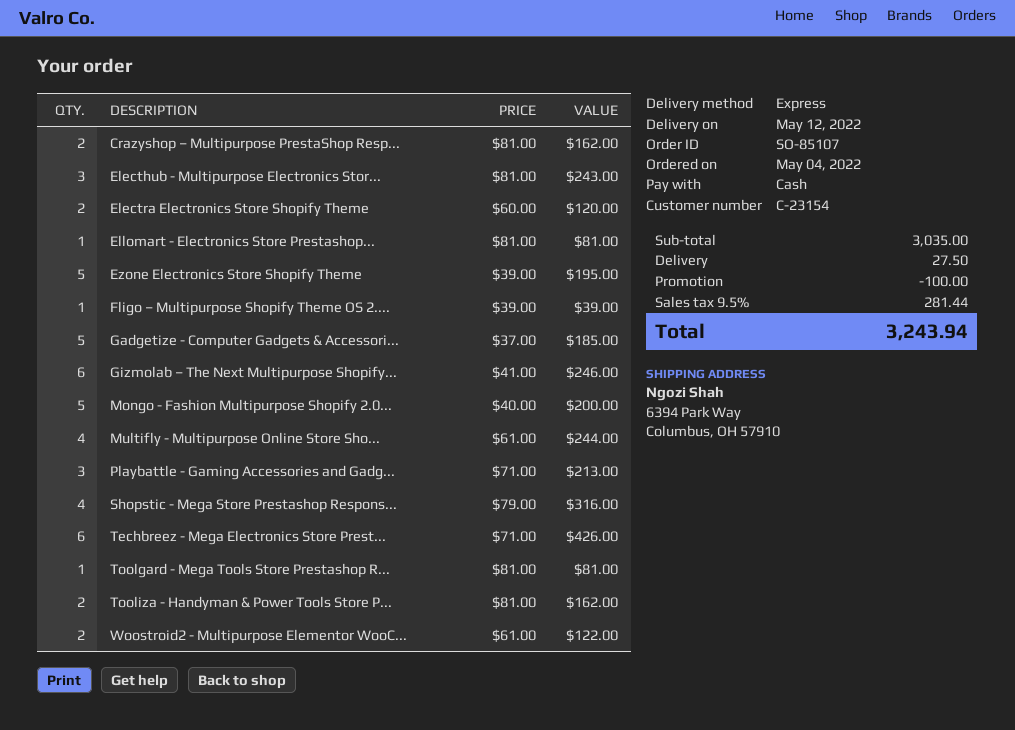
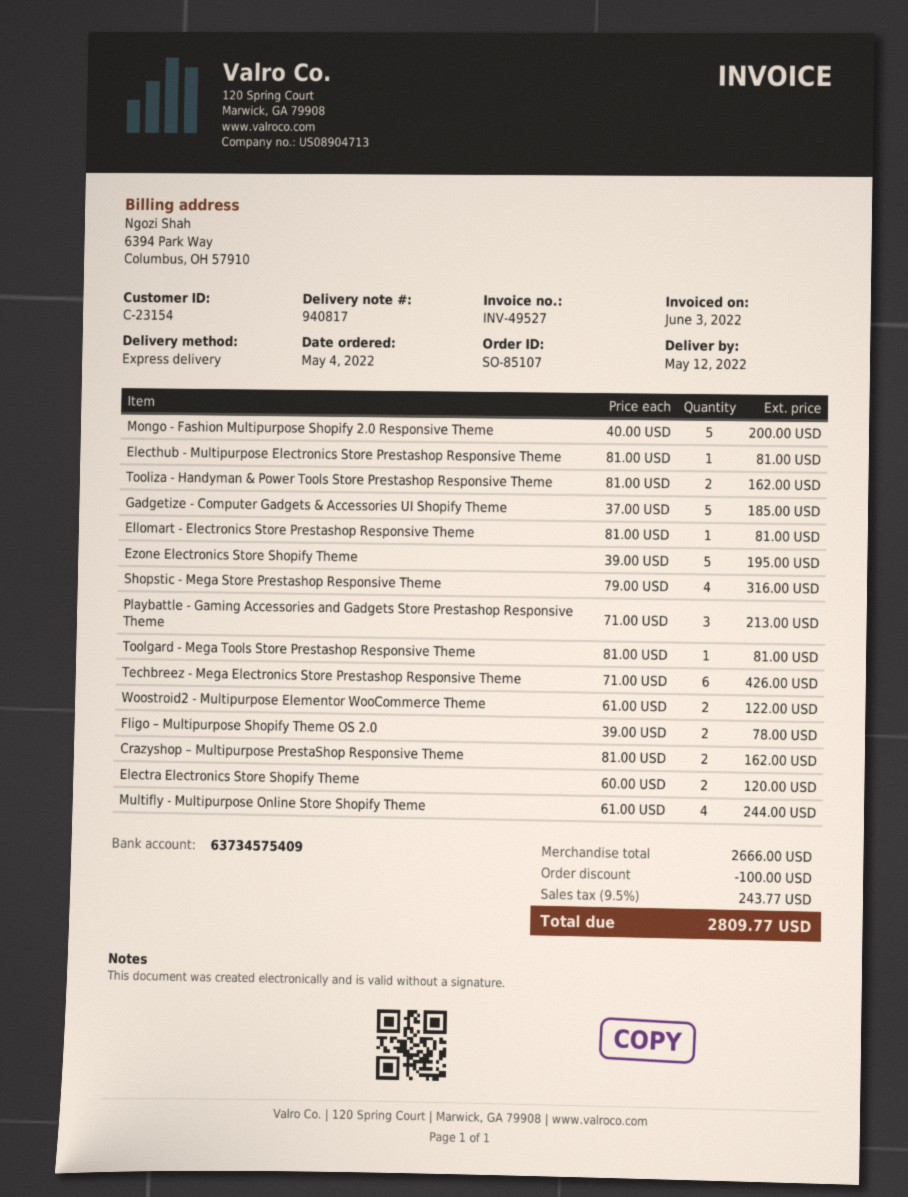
Electhub - Multipurpose Electronics Stor...: 3 x 81.00 = 243.00 -> 1 x 81.00 = 81.00
Fligo – Multipurpose Shopify Theme OS 2....: 1 x 39.00 = 39.00 -> 2 x 39.00 = 78.00
Gizmolab – The Next Multipurpose Shopify...: 6 x 41.00 = 246.00 -> none
subtotal: 3035.00 -> 2666.00
shipping: 27.50 -> none
tax: 9.5% = 281.44 -> 9.5% = 243.77
total: 3243.94 -> 2809.77

